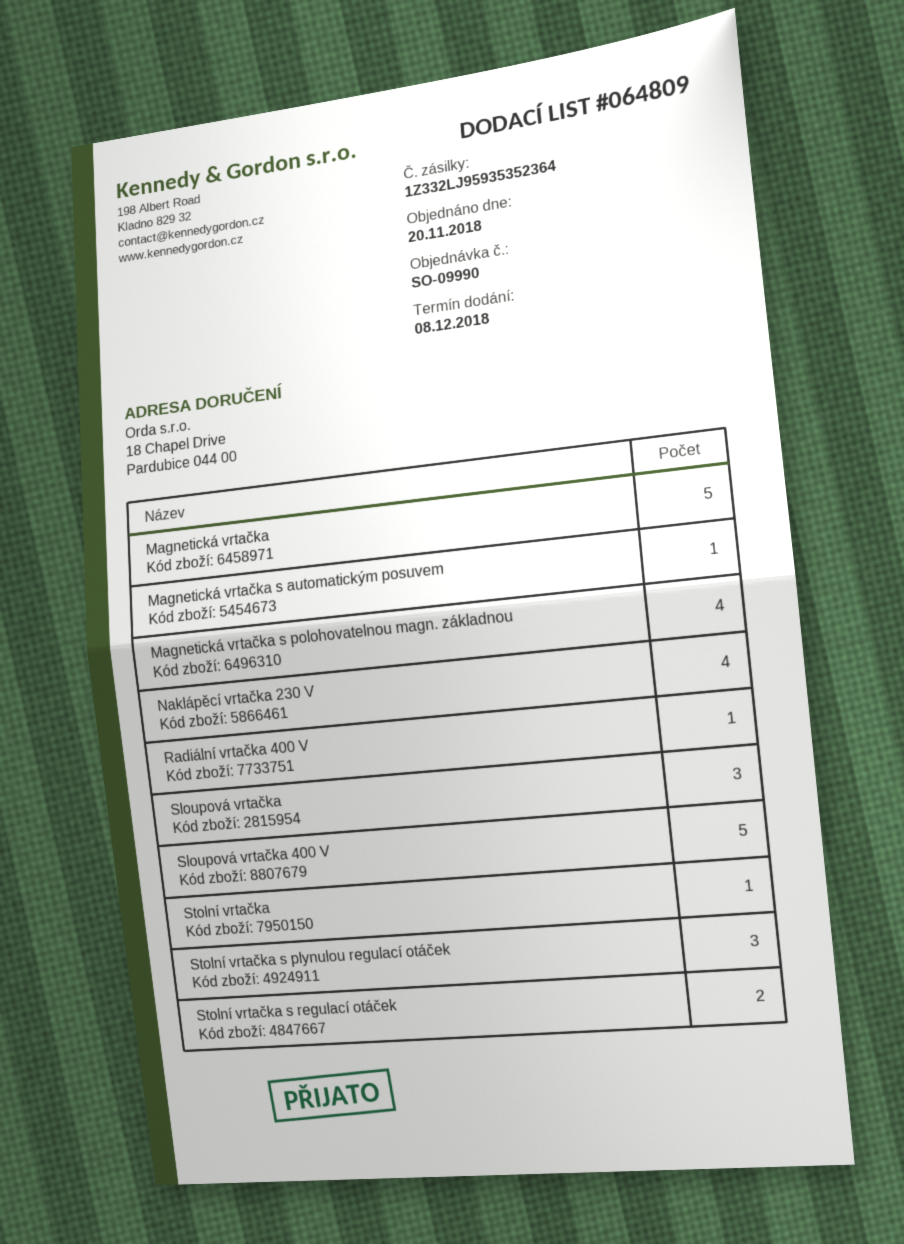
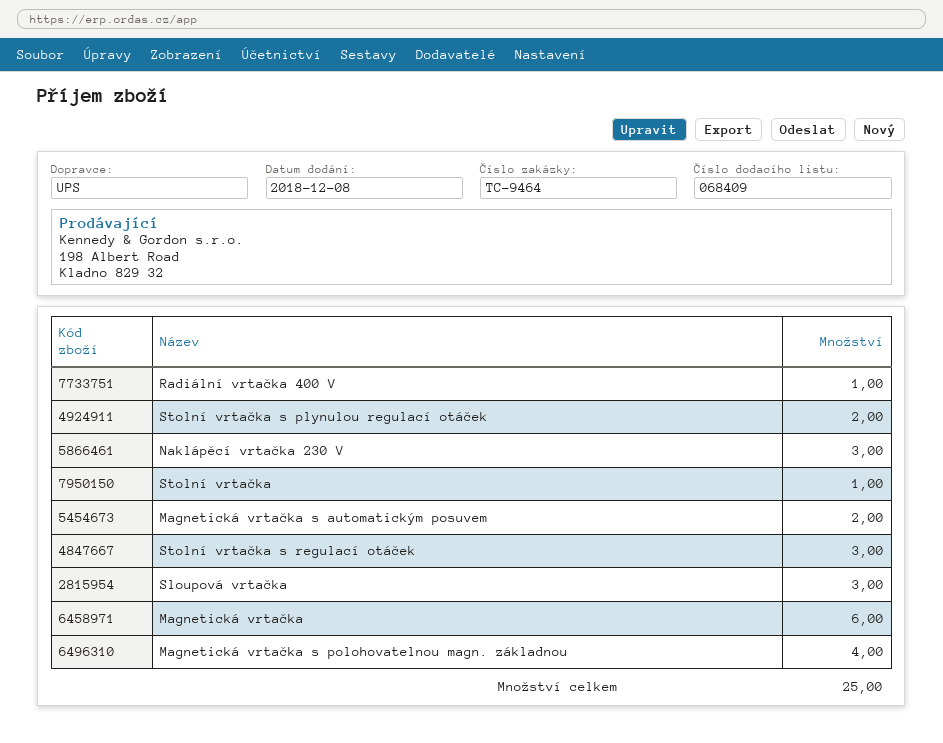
delivery note number: 064809 -> 068409
Magnetická vrtačka: 5 -> 6
Magnetická vrtačka s automatickým posuvem: 1 -> 2
Naklápěcí vrtačka 230 V: 4 -> 3
Sloupová vrtačka 400 V: 5 -> none
Stolní vrtačka s plynulou regulací otáček: 3 -> 2
Stolní vrtačka s regulací otáček: 2 -> 3

